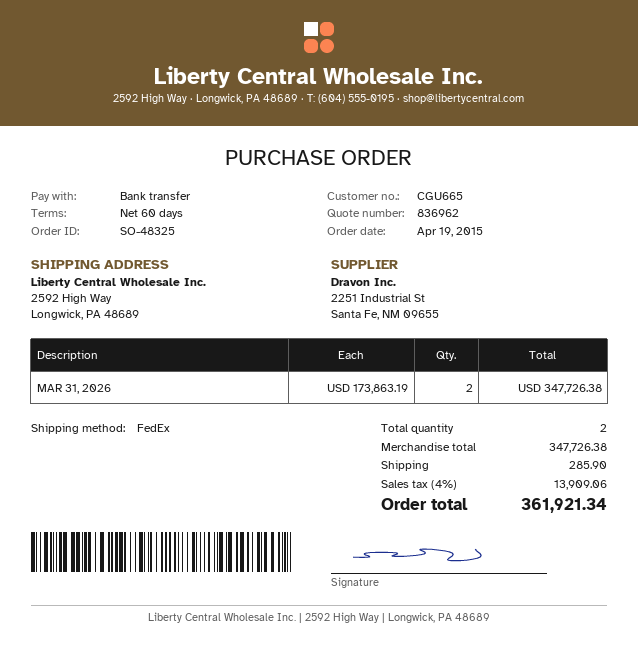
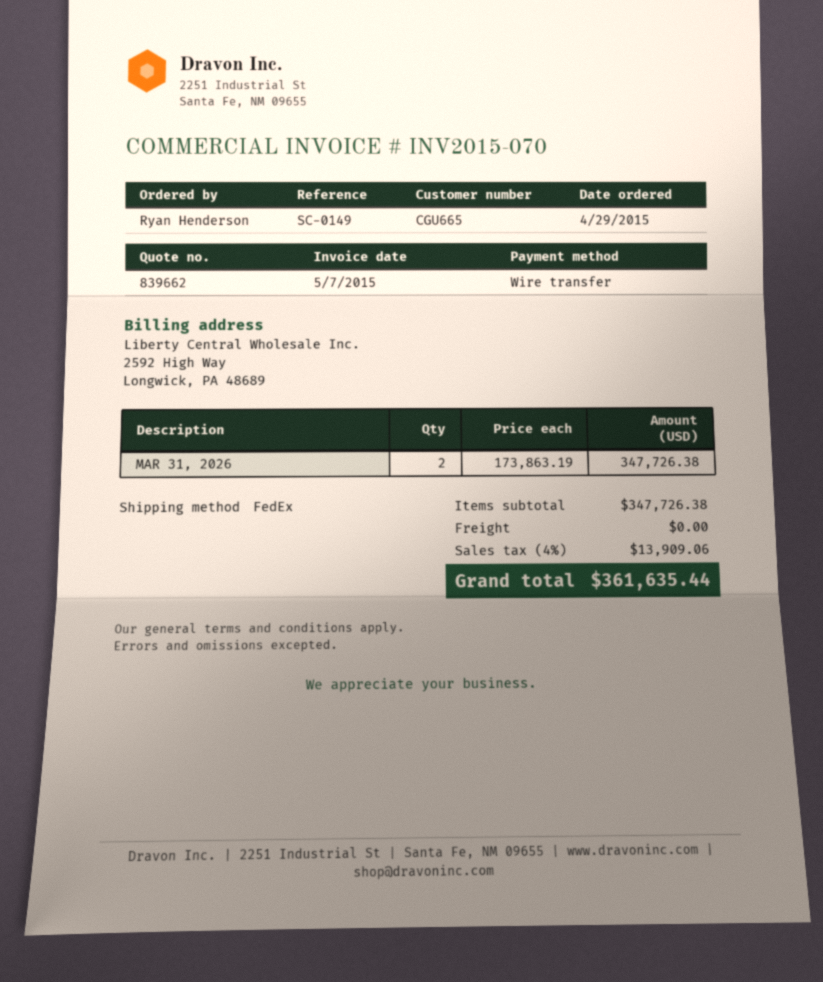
quote number: 836962 -> 839662
order date: 2015-04-19 -> 2015-04-29
shipping: 285.90 -> 0.00
total: 361921.34 -> 361635.44

